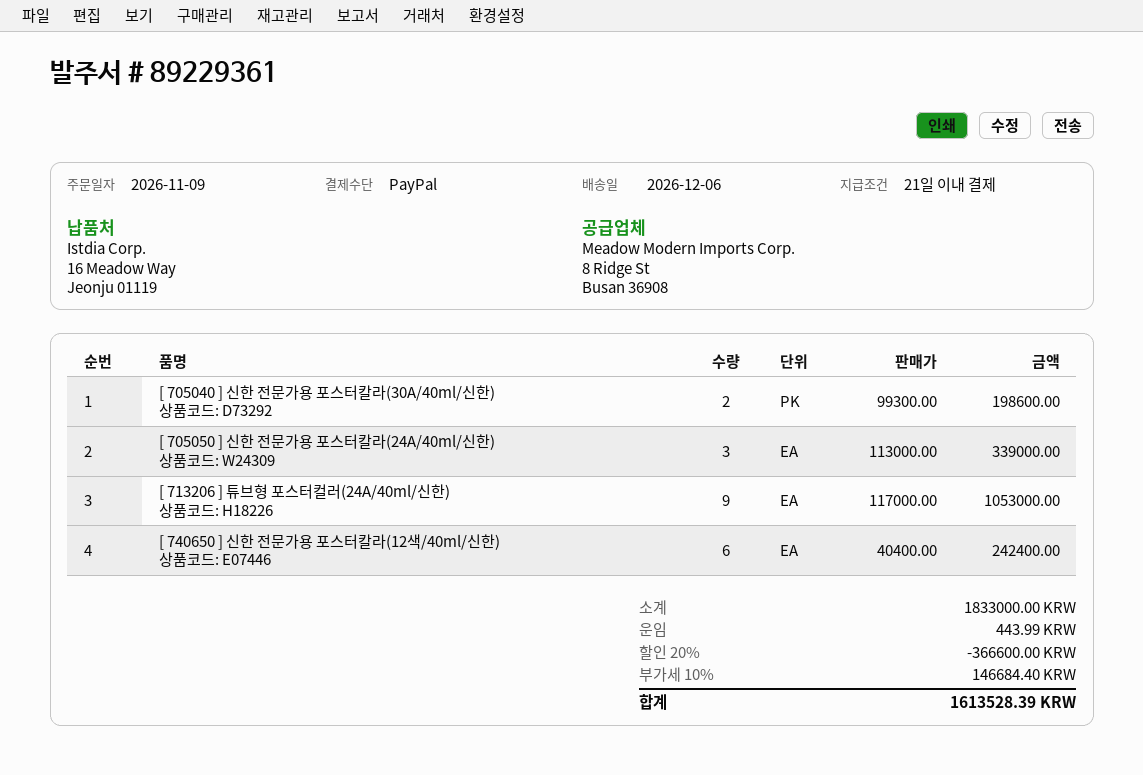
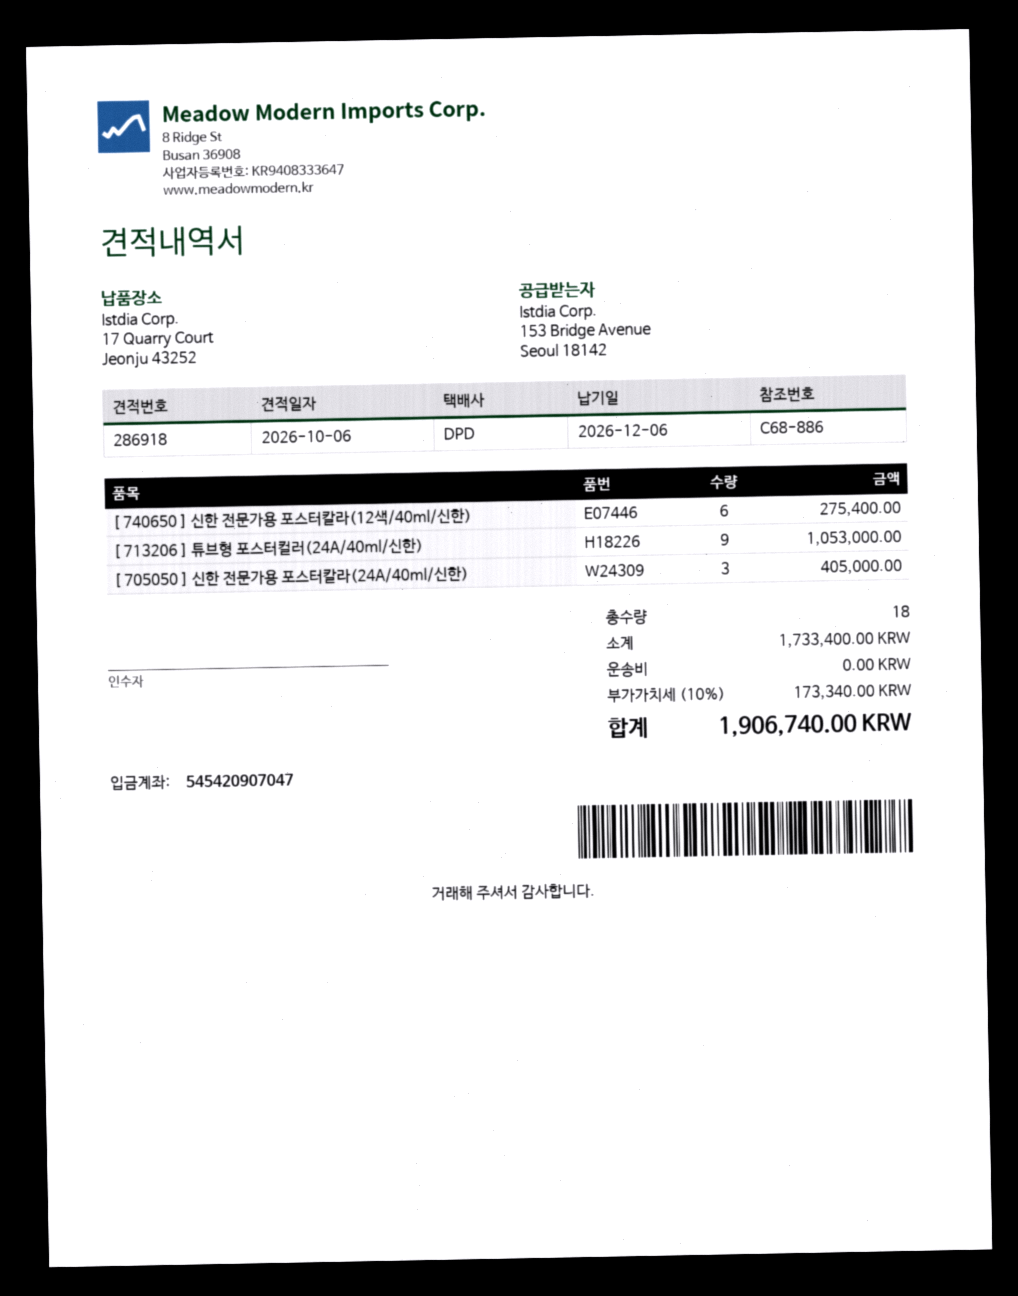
ship to: 16 Meadow Way, Jeonju 01119 -> 17 Quarry Court, Jeonju 43252
[ 705040 ] 신한 전문가용 포스터칼라(30A/40ml/신한): 2 for 198600.00 -> none
[ 705050 ] 신한 전문가용 포스터칼라(24A/40ml/신한): 3 for 339000.00 -> 3 for 405000.00
[ 740650 ] 신한 전문가용 포스터칼라(12색/40ml/신한): 6 for 242400.00 -> 6 for 275400.00
subtotal: 1833000.00 -> 1733400.00
discount: 20% = 366600.00 -> none
shipping: 443.99 -> 0.00
tax: 10% = 146684.40 -> 10% = 173340.00
total: 1613528.39 -> 1906740.00

